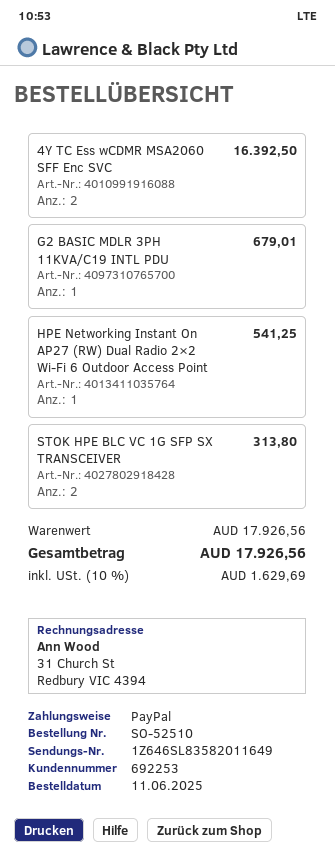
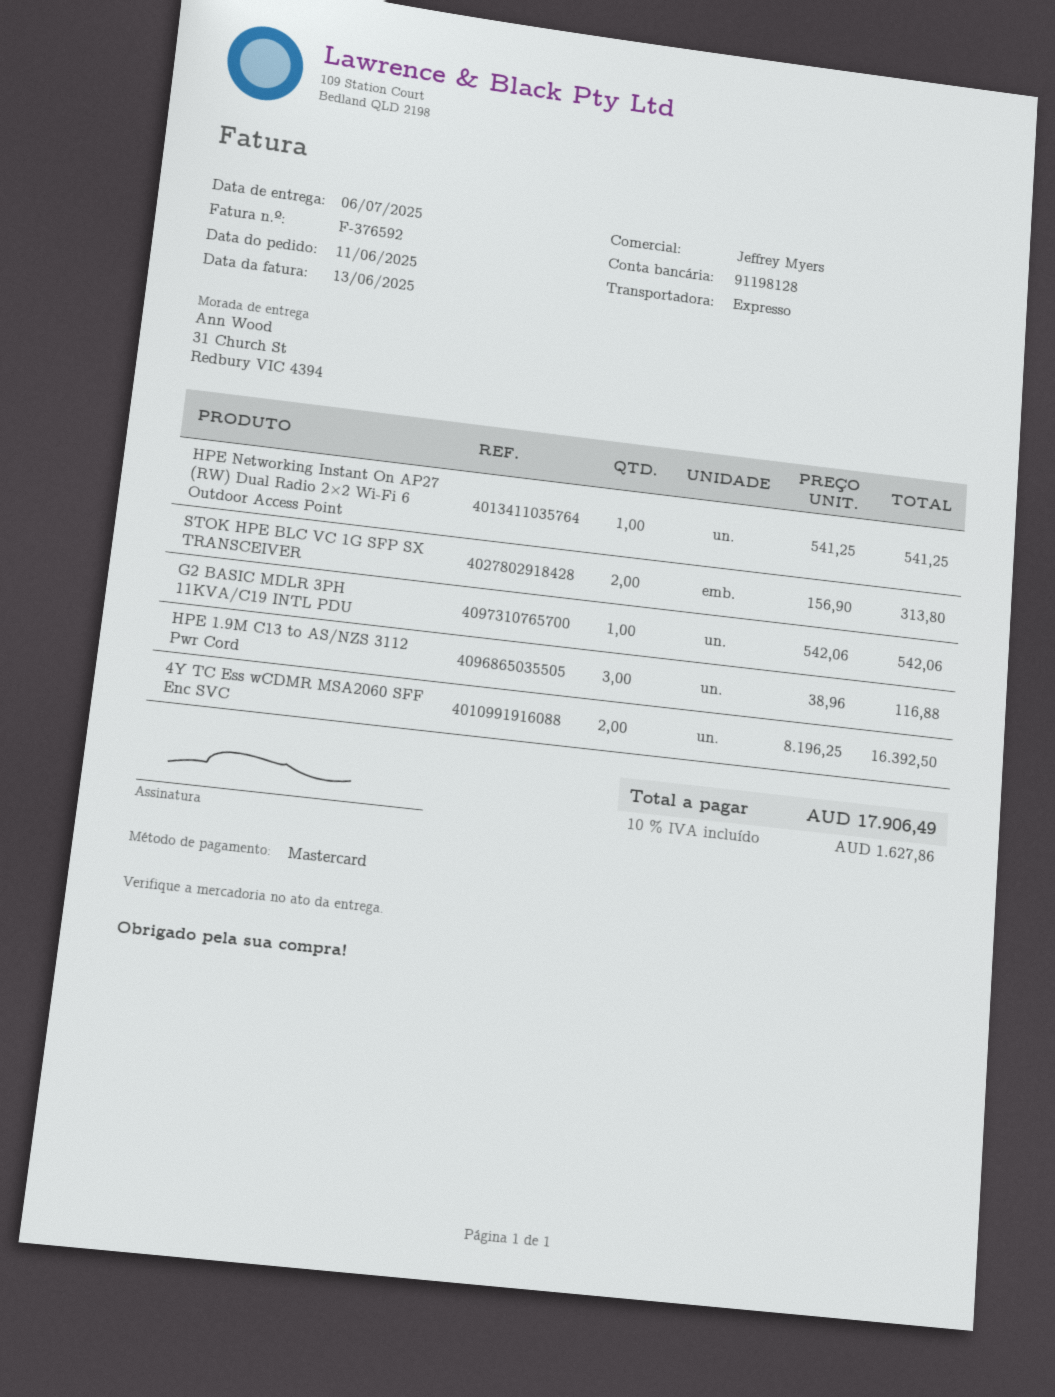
payment method: PayPal -> Mastercard
G2 BASIC MDLR 3PH 11KVA/C19 INTL PDU: 1 for 679.01 -> 1 for 542.06
HPE 1.9M C13 to AS/NZS 3112 Pwr Cord: none -> 3 for 116.88
tax: 10% = 1629.69 -> 10% = 1627.86
total: 17926.56 -> 17906.49

